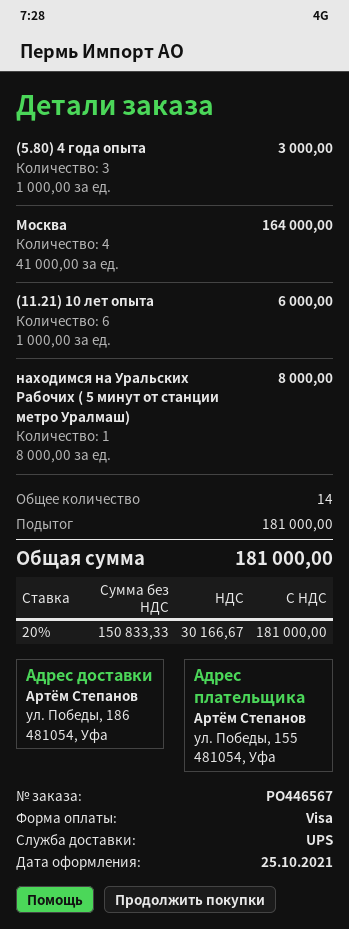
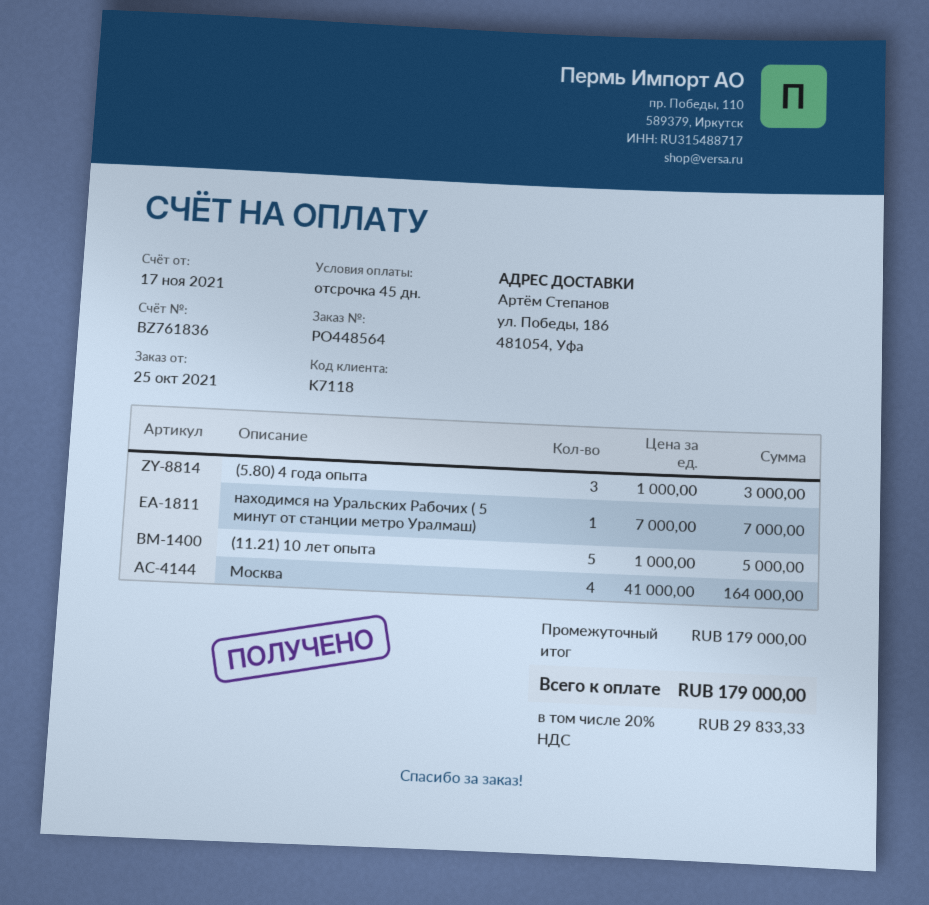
order number: PO446567 -> PO448564
(11.21) 10 лет опыта: 6 x 1000.00 = 6000.00 -> 5 x 1000.00 = 5000.00
находимся на Уральских Рабочих ( 5 минут от станции метро Уралмаш): 1 x 8000.00 = 8000.00 -> 1 x 7000.00 = 7000.00
subtotal: 181000.00 -> 179000.00
tax: 20% = 30166.67 -> 20% = 29833.33
total: 181000.00 -> 179000.00

